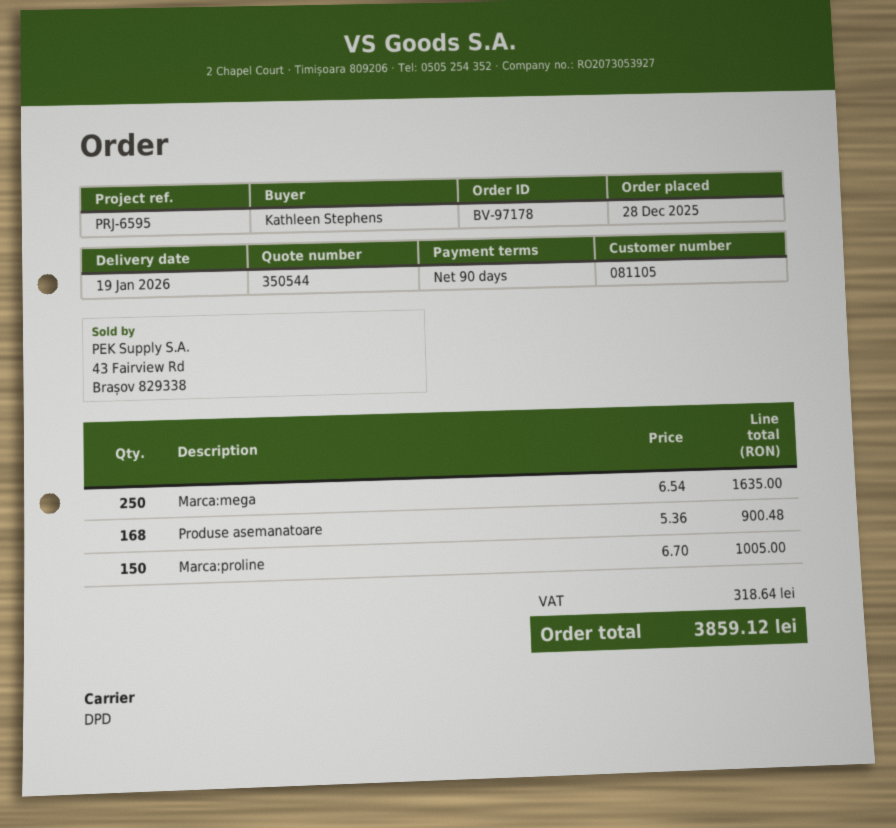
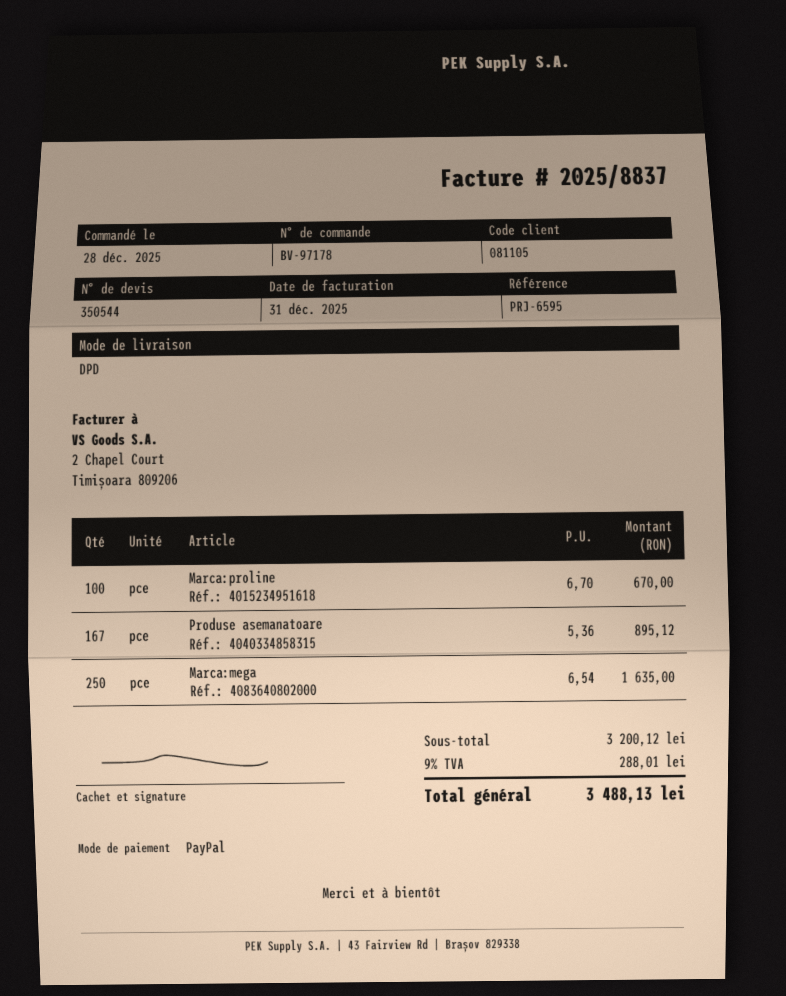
Produse asemanatoare: 168 x 5.36 = 900.48 -> 167 x 5.36 = 895.12
Marca:proline: 150 x 6.70 = 1005.00 -> 100 x 6.70 = 670.00
tax: 318.64 -> 288.01
total: 3859.12 -> 3488.13

